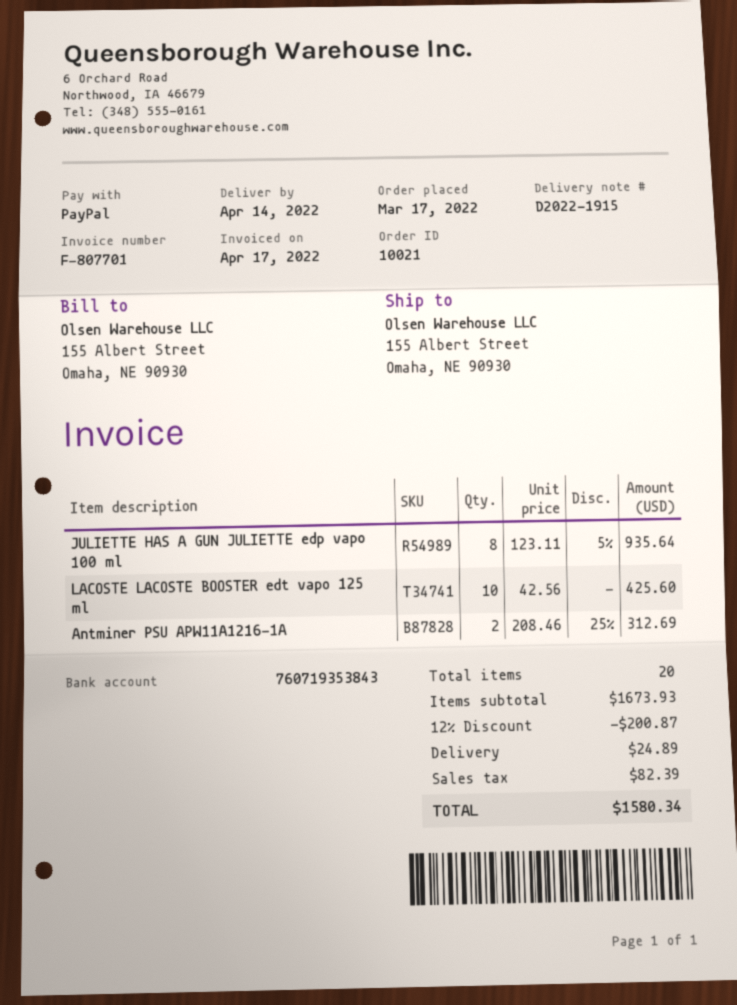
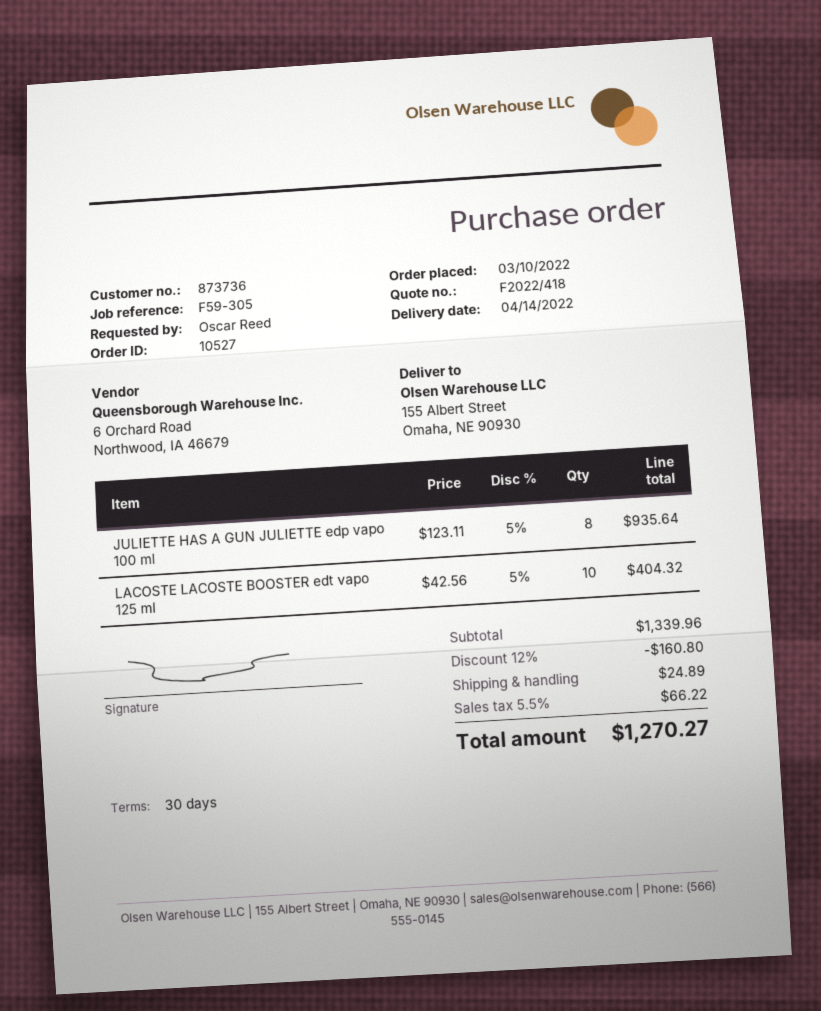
order number: 10021 -> 10527
order date: 2022-03-17 -> 2022-03-10
LACOSTE LACOSTE BOOSTER edt vapo 125 ml: 10 x 42.56 = 425.60 -> 10 x 42.56 - 5% = 404.32
Antminer PSU APW11A1216-1A: 2 x 208.46 - 25% = 312.69 -> none
subtotal: 1673.93 -> 1339.96
discount: 12% = 200.87 -> 12% = 160.80
tax: 82.39 -> 66.22
total: 1580.34 -> 1270.27

